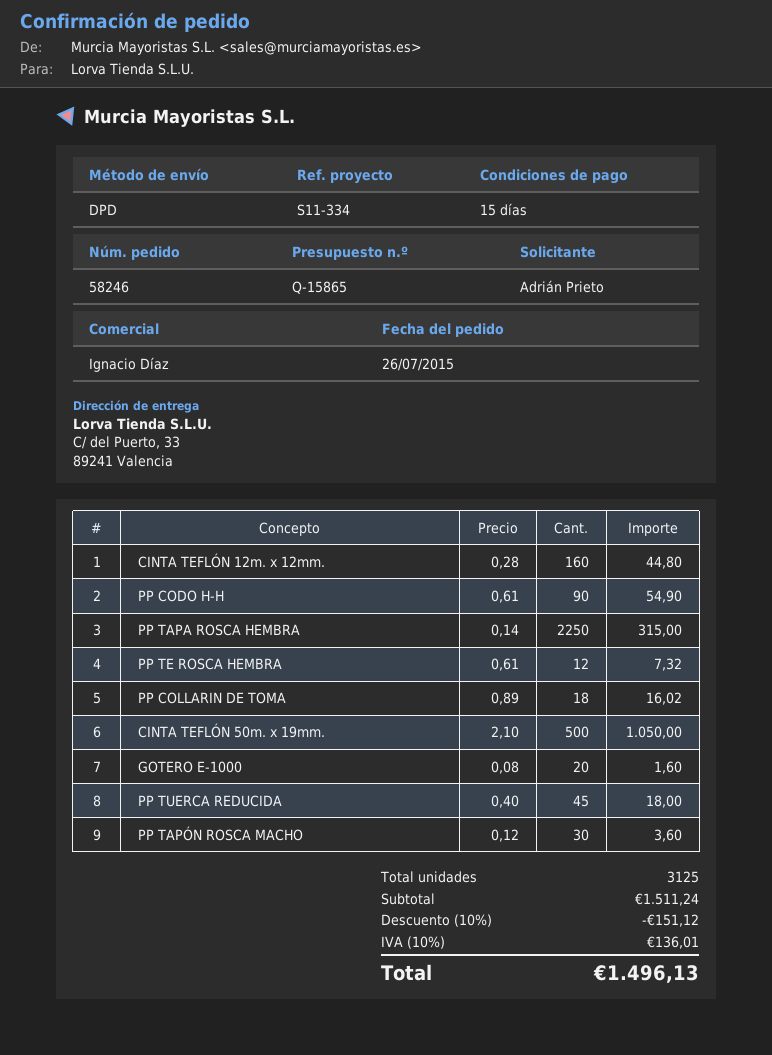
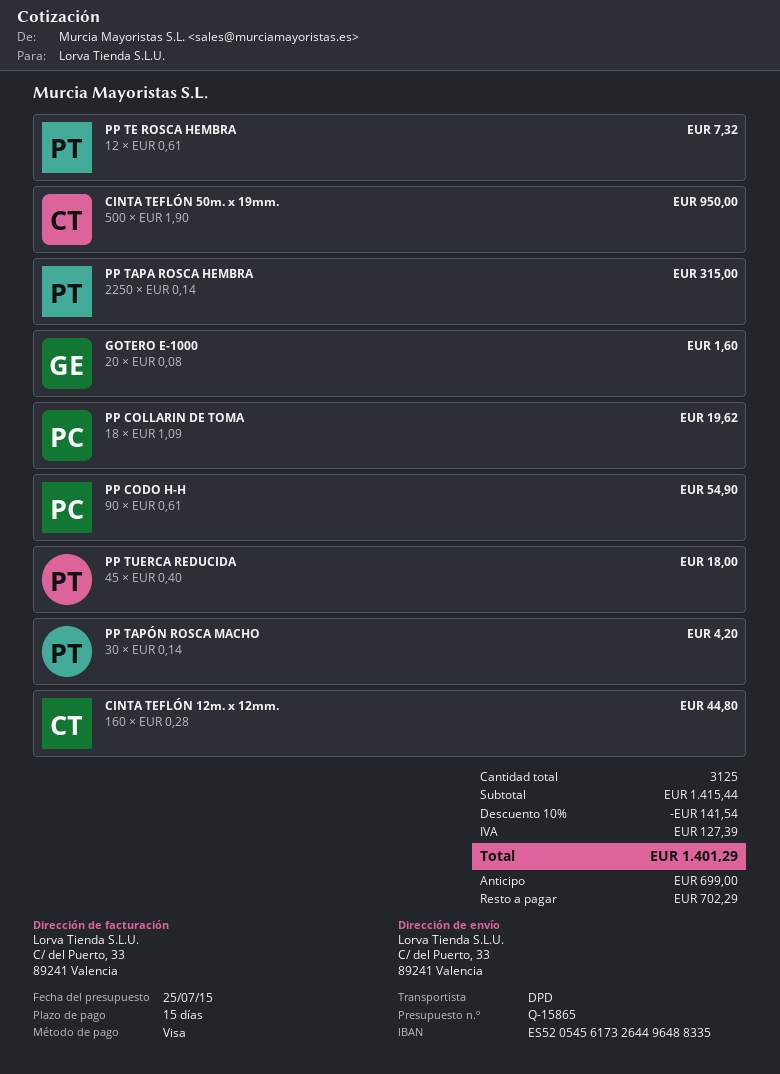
PP COLLARIN DE TOMA: 18 x 0.89 = 16.02 -> 18 x 1.09 = 19.62
CINTA TEFLÓN 50m. x 19mm.: 500 x 2.10 = 1050.00 -> 500 x 1.90 = 950.00
PP TAPÓN ROSCA MACHO: 30 x 0.12 = 3.60 -> 30 x 0.14 = 4.20
subtotal: 1511.24 -> 1415.44
discount: 10% = 151.12 -> 10% = 141.54
tax: 136.01 -> 127.39
total: 1496.13 -> 1401.29

